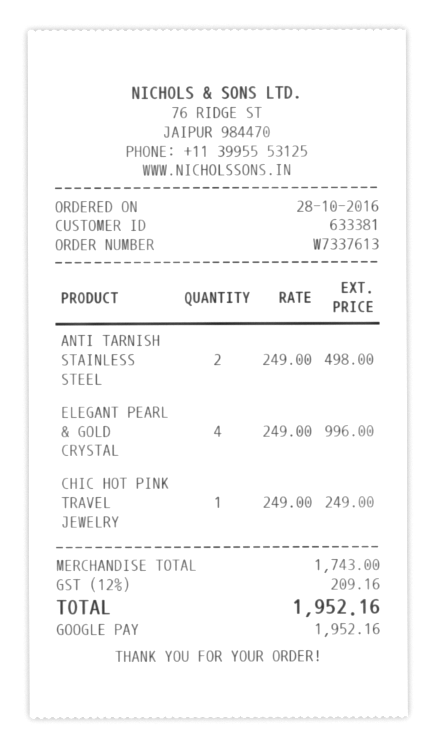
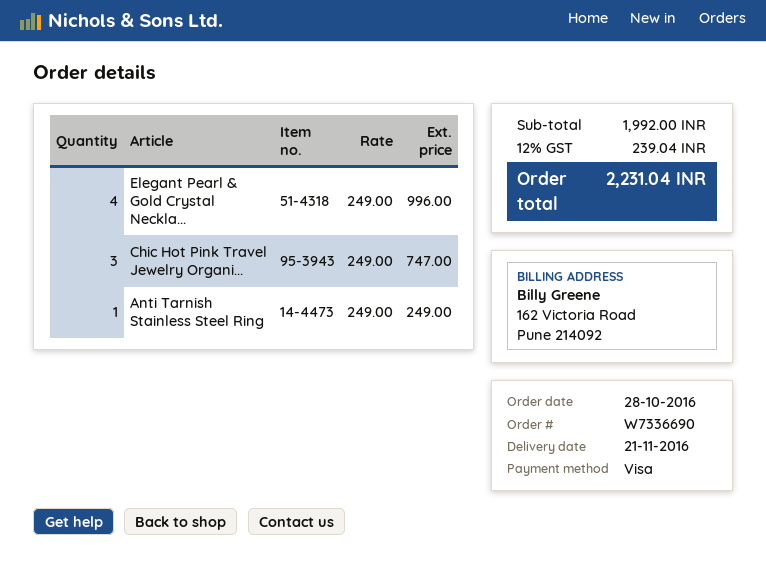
order number: W7337613 -> W7336690
payment method: Google Pay -> Visa
ANTI TARNISH STAINLESS STEEL: 2 x 249.00 = 498.00 -> 1 x 249.00 = 249.00
CHIC HOT PINK TRAVEL JEWELRY: 1 x 249.00 = 249.00 -> 3 x 249.00 = 747.00
subtotal: 1743.00 -> 1992.00
tax: 12% = 209.16 -> 12% = 239.04
total: 1952.16 -> 2231.04

